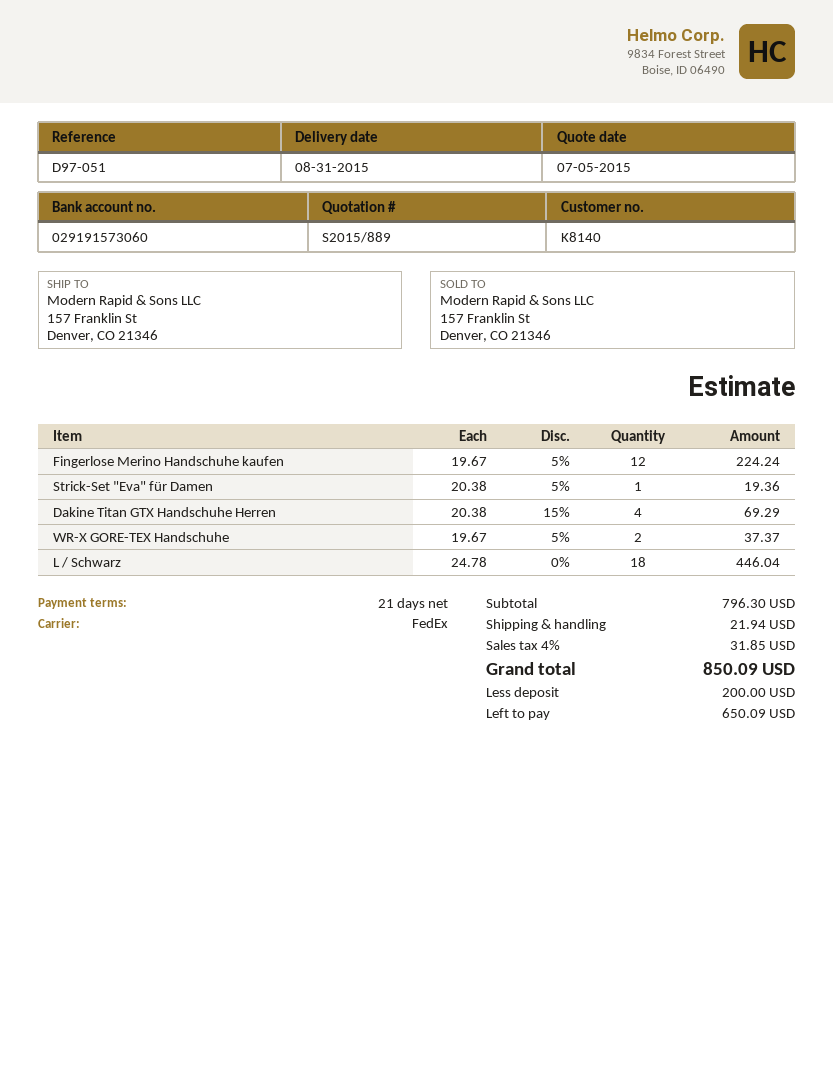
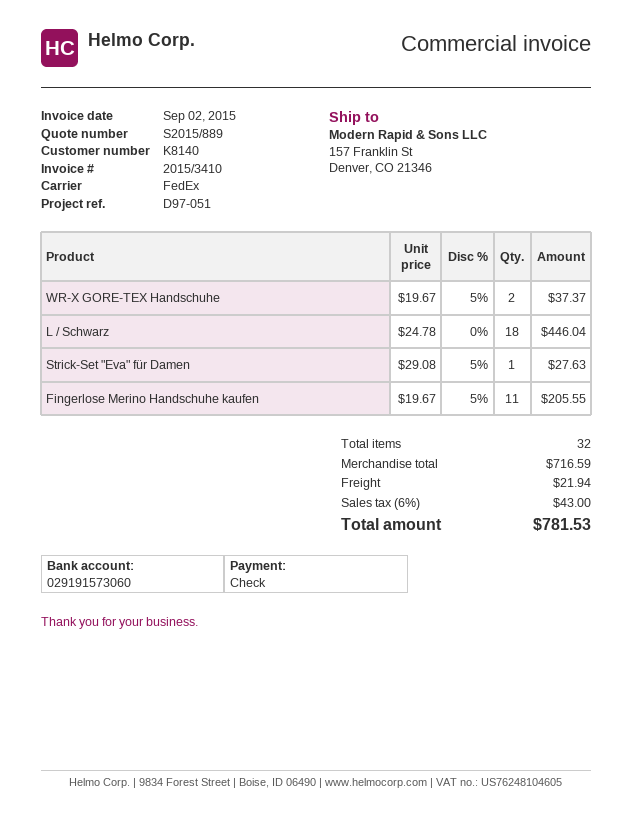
Fingerlose Merino Handschuhe kaufen: 12 x 19.67 - 5% = 224.24 -> 11 x 19.67 - 5% = 205.55
Strick-Set "Eva" für Damen: 1 x 20.38 - 5% = 19.36 -> 1 x 29.08 - 5% = 27.63
Dakine Titan GTX Handschuhe Herren: 4 x 20.38 - 15% = 69.29 -> none
subtotal: 796.30 -> 716.59
tax: 4% = 31.85 -> 6% = 43.00
total: 850.09 -> 781.53

